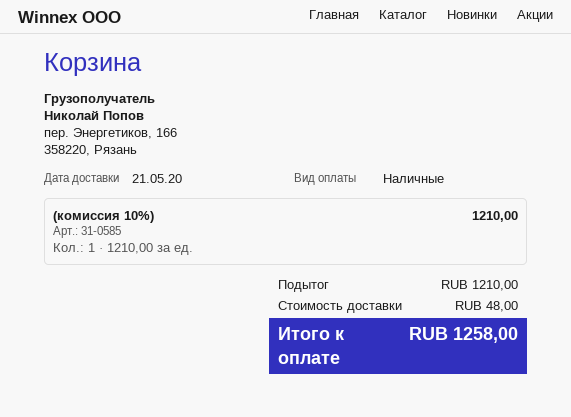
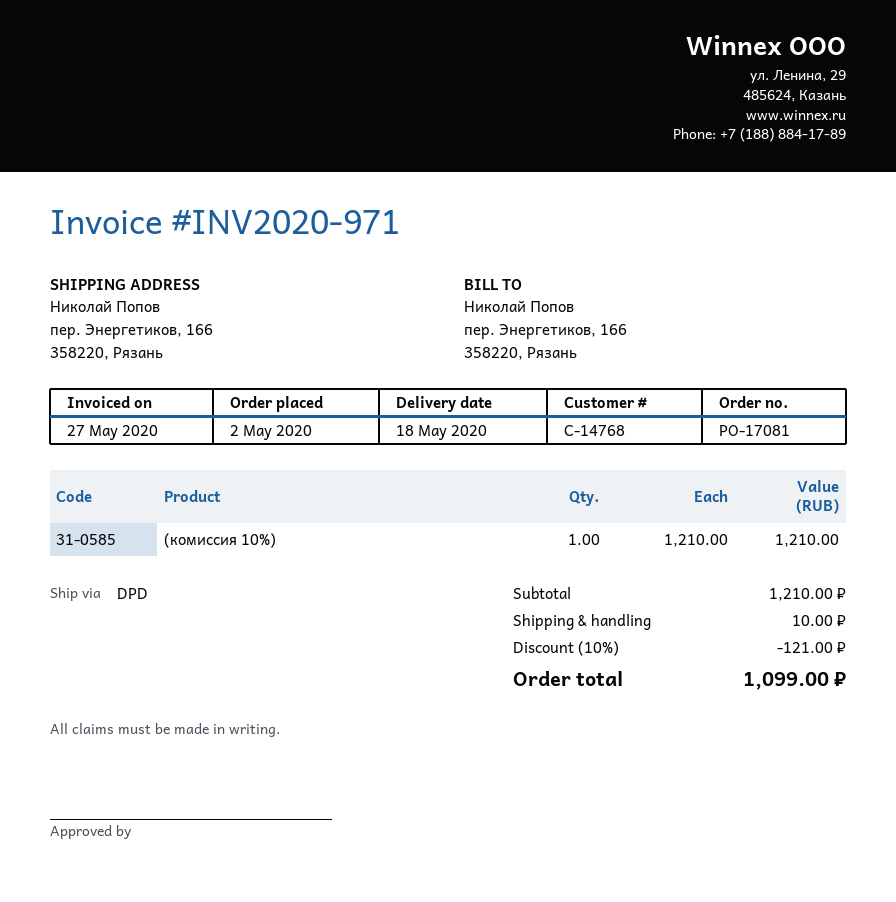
delivery date: 2020-05-21 -> 2020-05-18
discount: none -> 10% = 121.00
shipping: 48.00 -> 10.00
total: 1258.00 -> 1099.00

